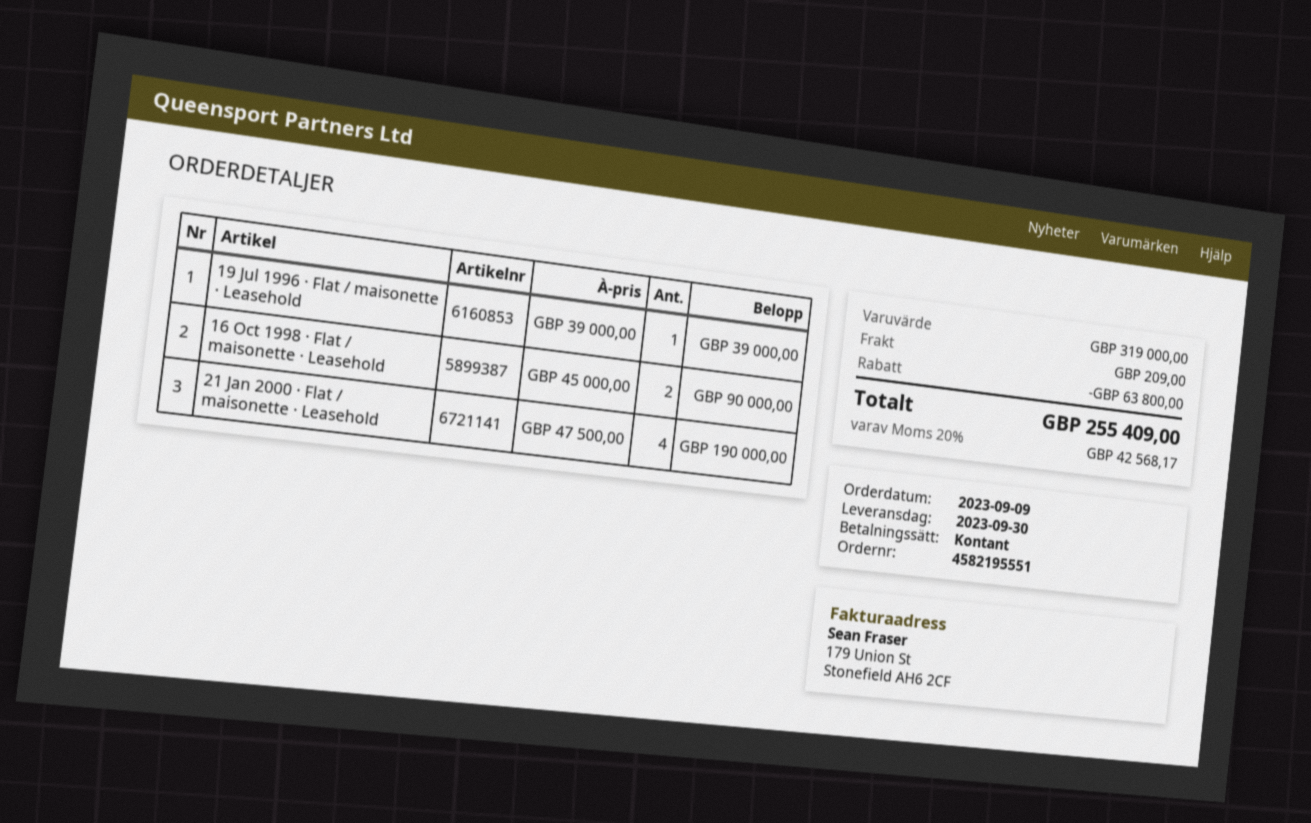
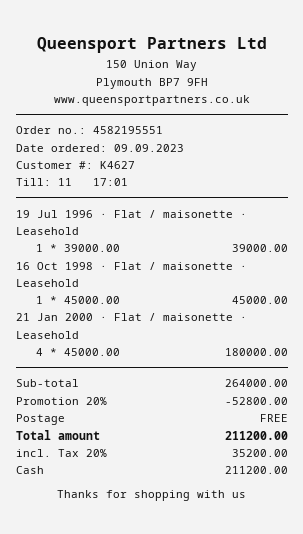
16 Oct 1998 · Flat / maisonette · Leasehold: 2 x 45000.00 = 90000.00 -> 1 x 45000.00 = 45000.00
21 Jan 2000 · Flat / maisonette · Leasehold: 4 x 47500.00 = 190000.00 -> 4 x 45000.00 = 180000.00
subtotal: 319000.00 -> 264000.00
discount: 63800.00 -> 52800.00
shipping: 209.00 -> 0.00
tax: 20% = 42568.17 -> 20% = 35200.00
total: 255409.00 -> 211200.00

